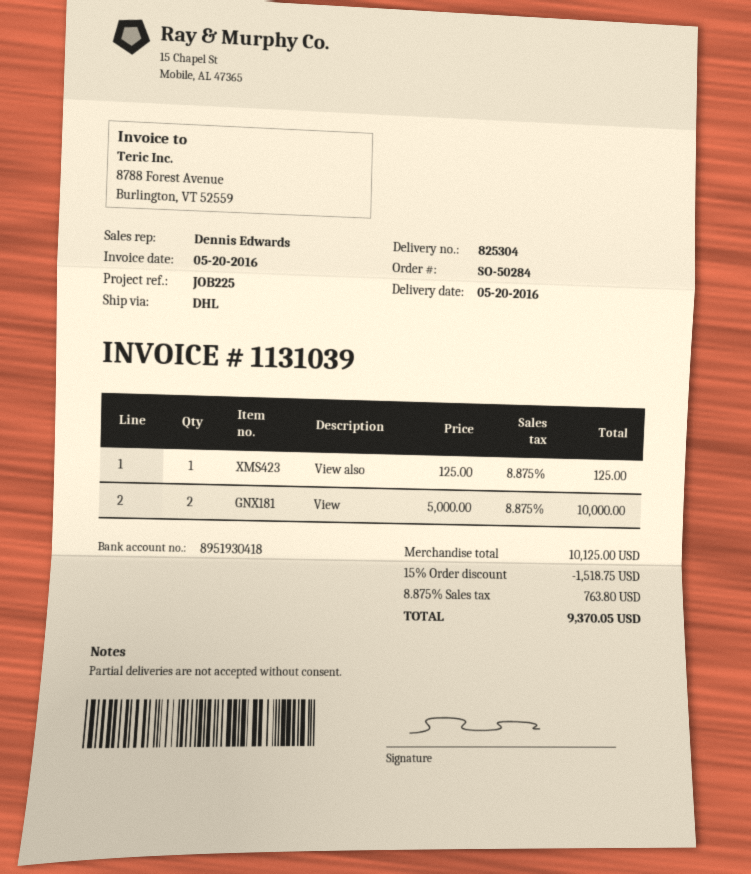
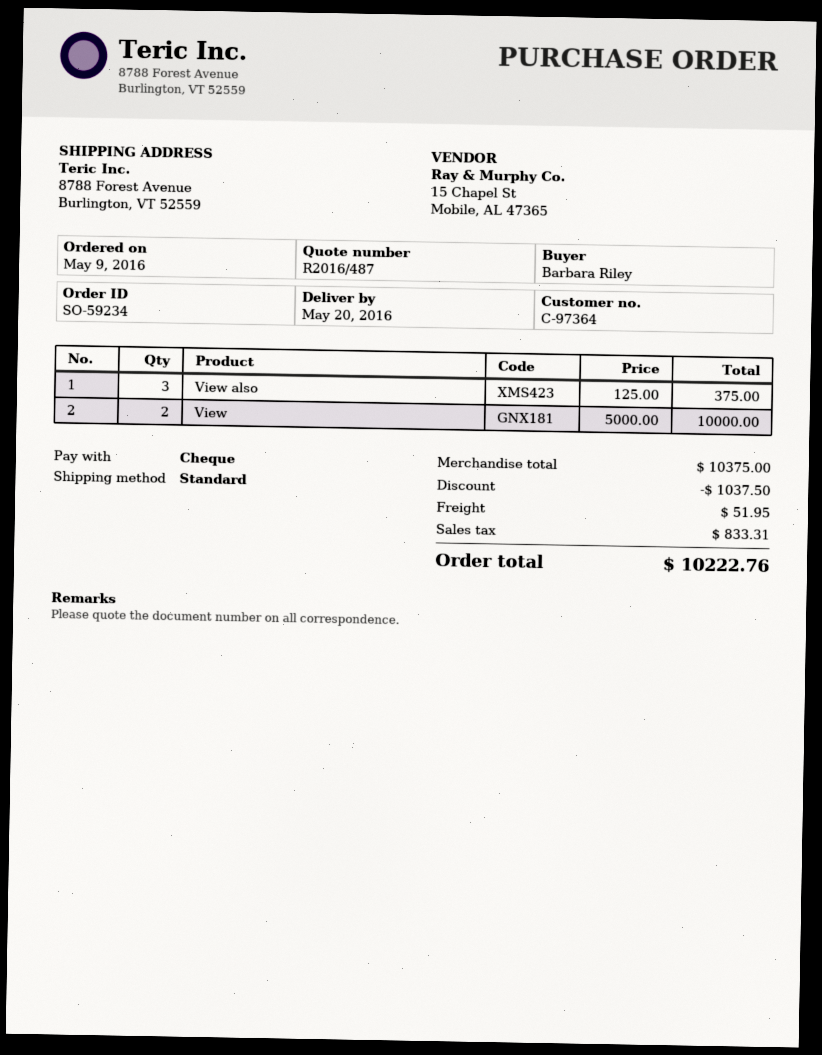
order number: SO-50284 -> SO-59234
shipping method: DHL -> standard
View also: 1 x 125.00 = 125.00 -> 3 x 125.00 = 375.00
subtotal: 10125.00 -> 10375.00
discount: 1518.75 -> 1037.50
shipping: none -> 51.95
tax: 763.80 -> 833.31
total: 9370.05 -> 10222.76

